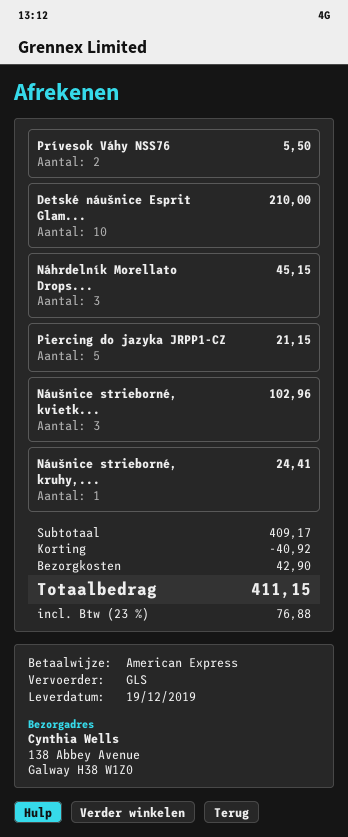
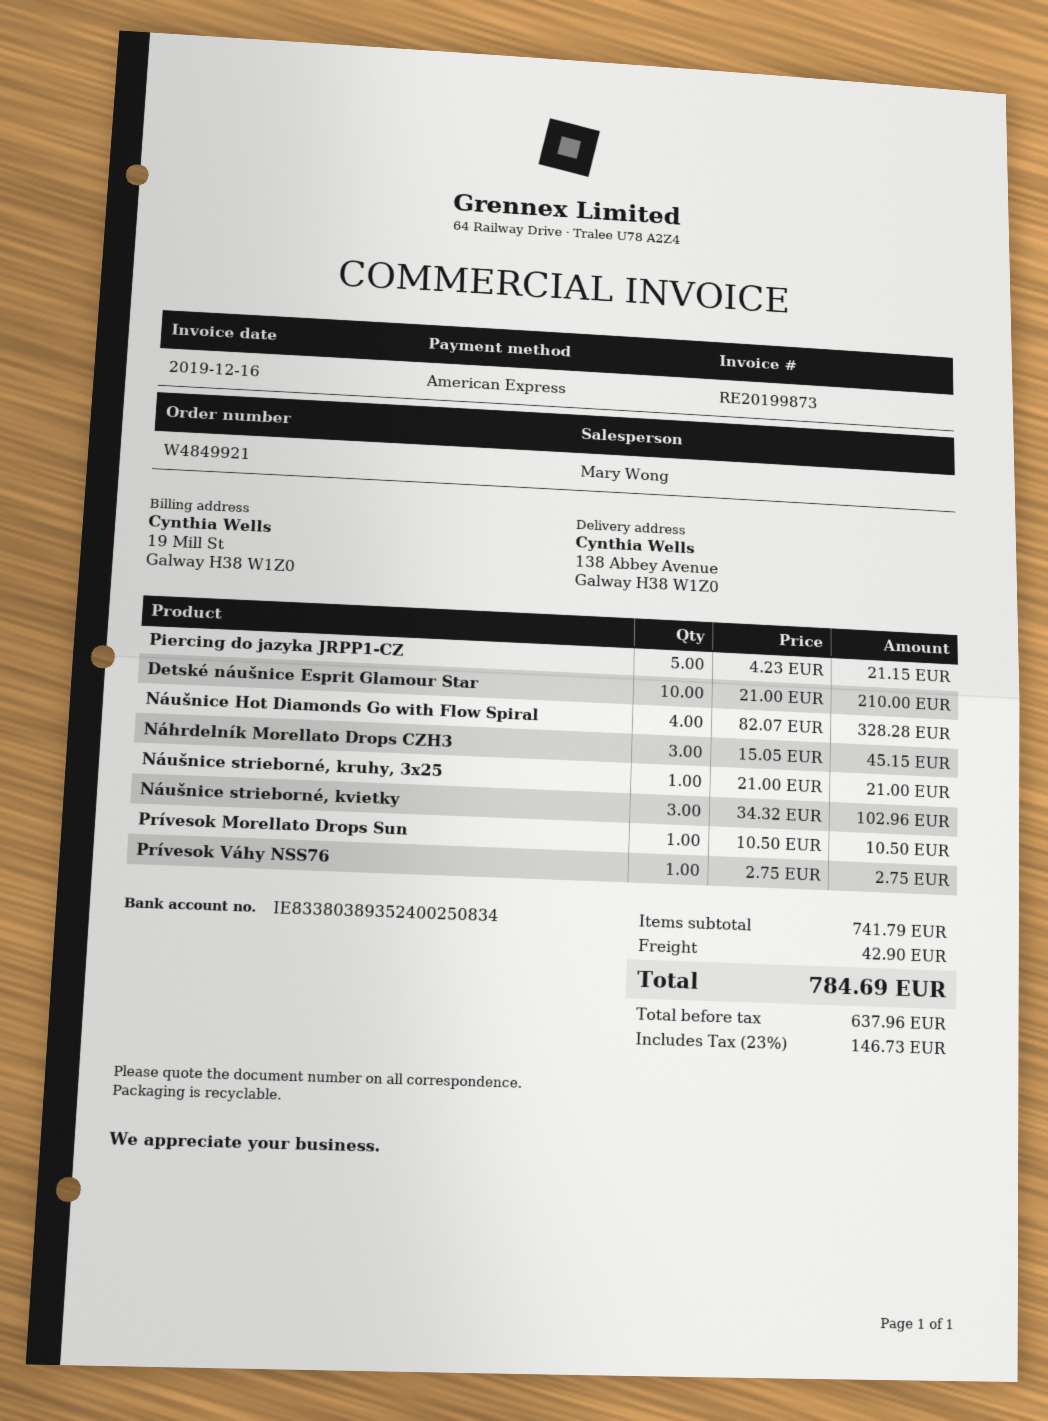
Prívesok Váhy NSS76: 2 for 5.50 -> 1 for 2.75
Náušnice strieborné, kruhy,...: 1 for 24.41 -> 1 for 21.00
Náušnice Hot Diamonds Go with Flow Spiral: none -> 4 for 328.28
Prívesok Morellato Drops Sun: none -> 1 for 10.50
subtotal: 409.17 -> 741.79
discount: 40.92 -> none
tax: 23% = 76.88 -> 23% = 146.73
total: 411.15 -> 784.69

